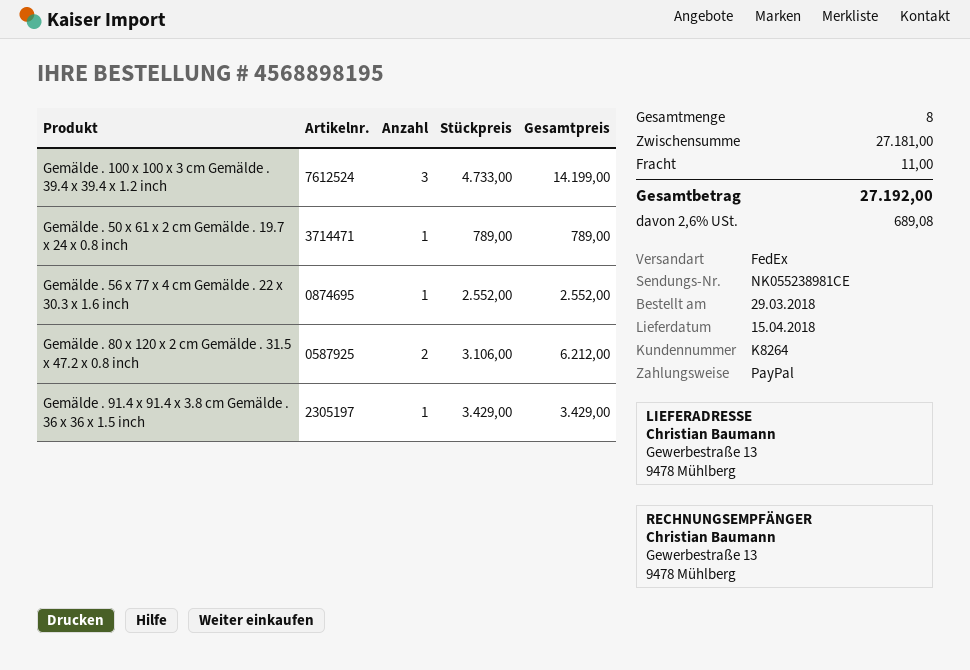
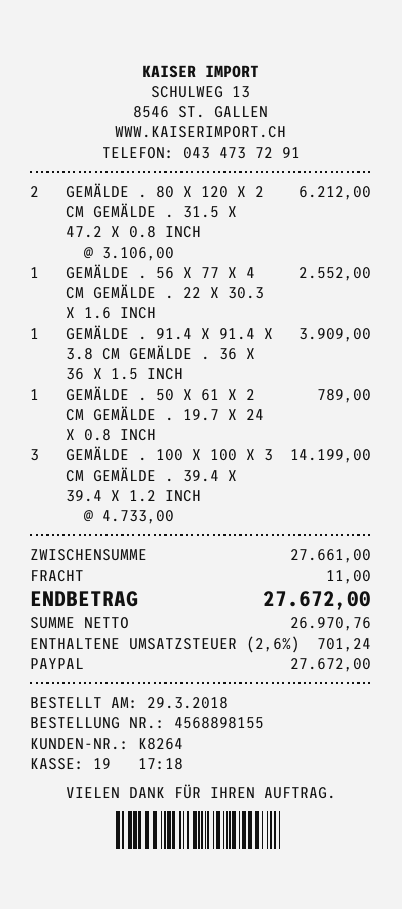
order number: 4568898195 -> 4568898155
Gemälde . 91.4 x 91.4 x 3.8 cm Gemälde . 36 x 36 x 1.5 inch: 1 x 3429.00 = 3429.00 -> 1 x 3909.00 = 3909.00
subtotal: 27181.00 -> 27661.00
tax: 2.6% = 689.08 -> 2.6% = 701.24
total: 27192.00 -> 27672.00

